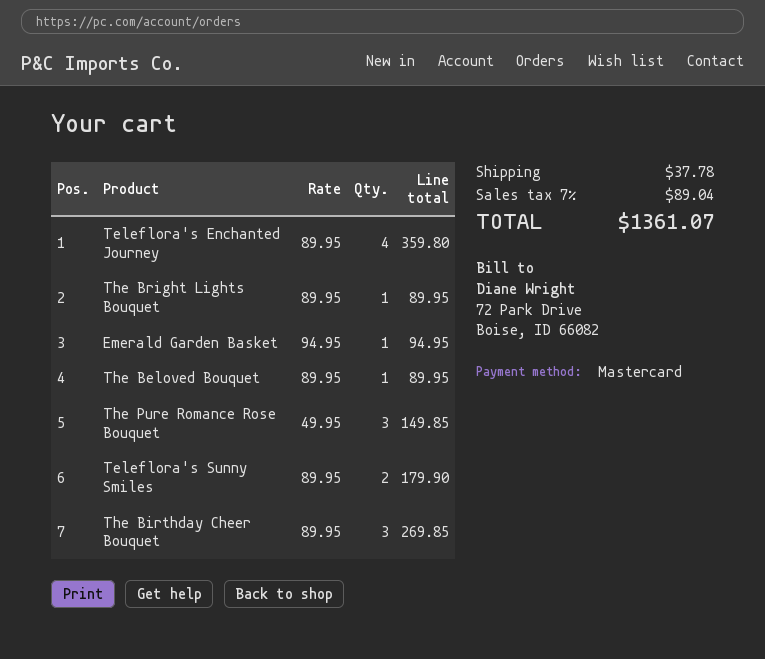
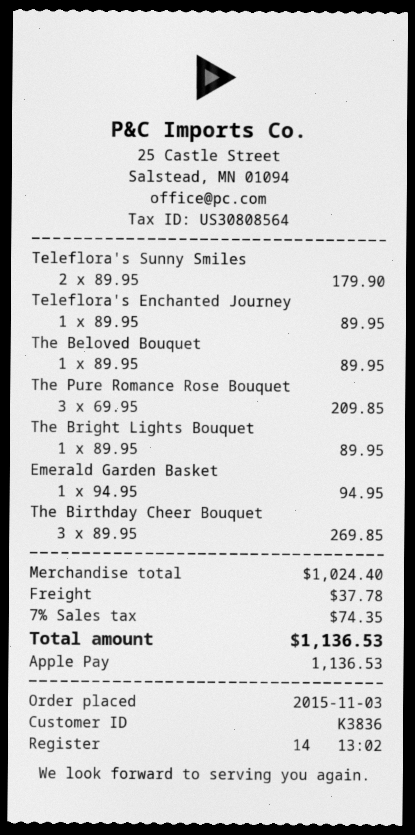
payment method: Mastercard -> Apple Pay
Teleflora's Enchanted Journey: 4 x 89.95 = 359.80 -> 1 x 89.95 = 89.95
The Pure Romance Rose Bouquet: 3 x 49.95 = 149.85 -> 3 x 69.95 = 209.85
tax: 7% = 89.04 -> 7% = 74.35
total: 1361.07 -> 1136.53

